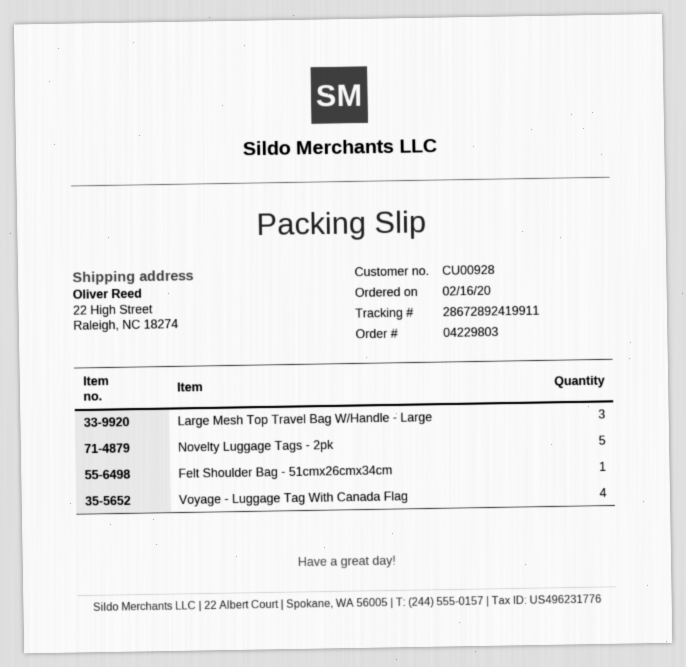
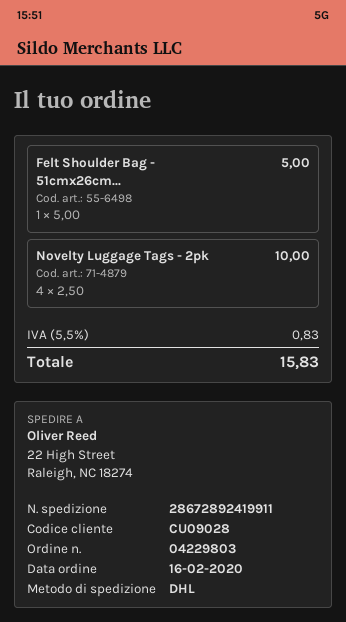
customer number: CU00928 -> CU09028
Large Mesh Top Travel Bag W/Handle - Large: 3 -> none
Novelty Luggage Tags - 2pk: 5 -> 4
Voyage - Luggage Tag With Canada Flag: 4 -> none

